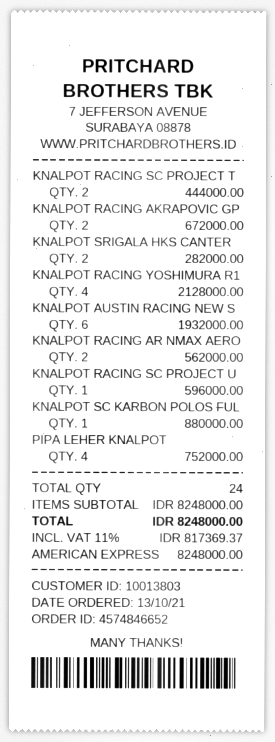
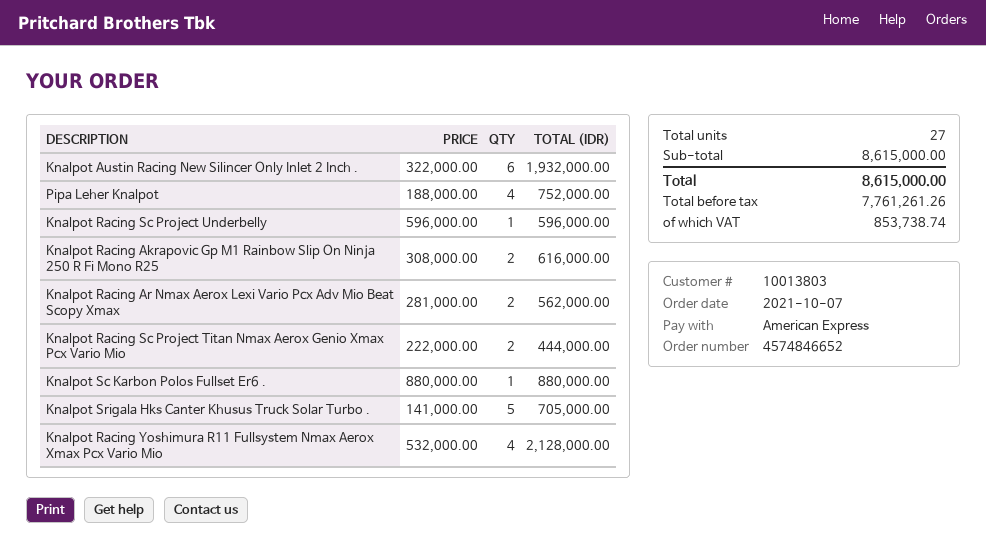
order date: 2021-10-13 -> 2021-10-07
KNALPOT RACING AKRAPOVIC GP: 2 for 672000.00 -> 2 for 616000.00
KNALPOT SRIGALA HKS CANTER: 2 for 282000.00 -> 5 for 705000.00
total quantity: 24 -> 27
subtotal: 8248000.00 -> 8615000.00
tax: 817369.37 -> 853738.74
total: 8248000.00 -> 8615000.00

